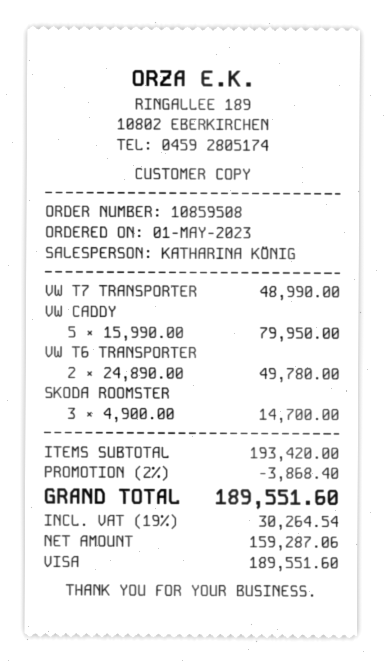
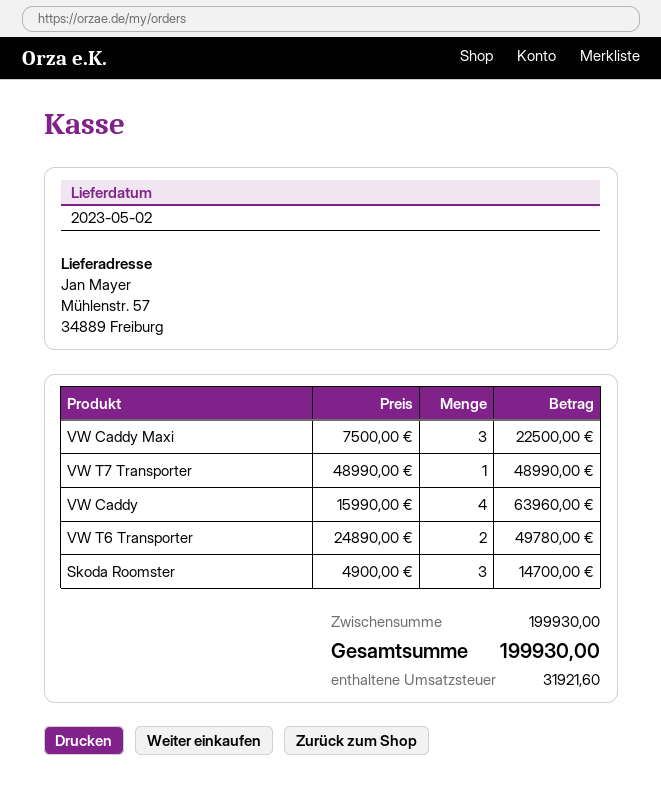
VW CADDY: 5 x 15990.00 = 79950.00 -> 4 x 15990.00 = 63960.00
VW Caddy Maxi: none -> 3 x 7500.00 = 22500.00
subtotal: 193420.00 -> 199930.00
discount: 2% = 3868.40 -> none
tax: 30264.54 -> 31921.60
total: 189551.60 -> 199930.00

